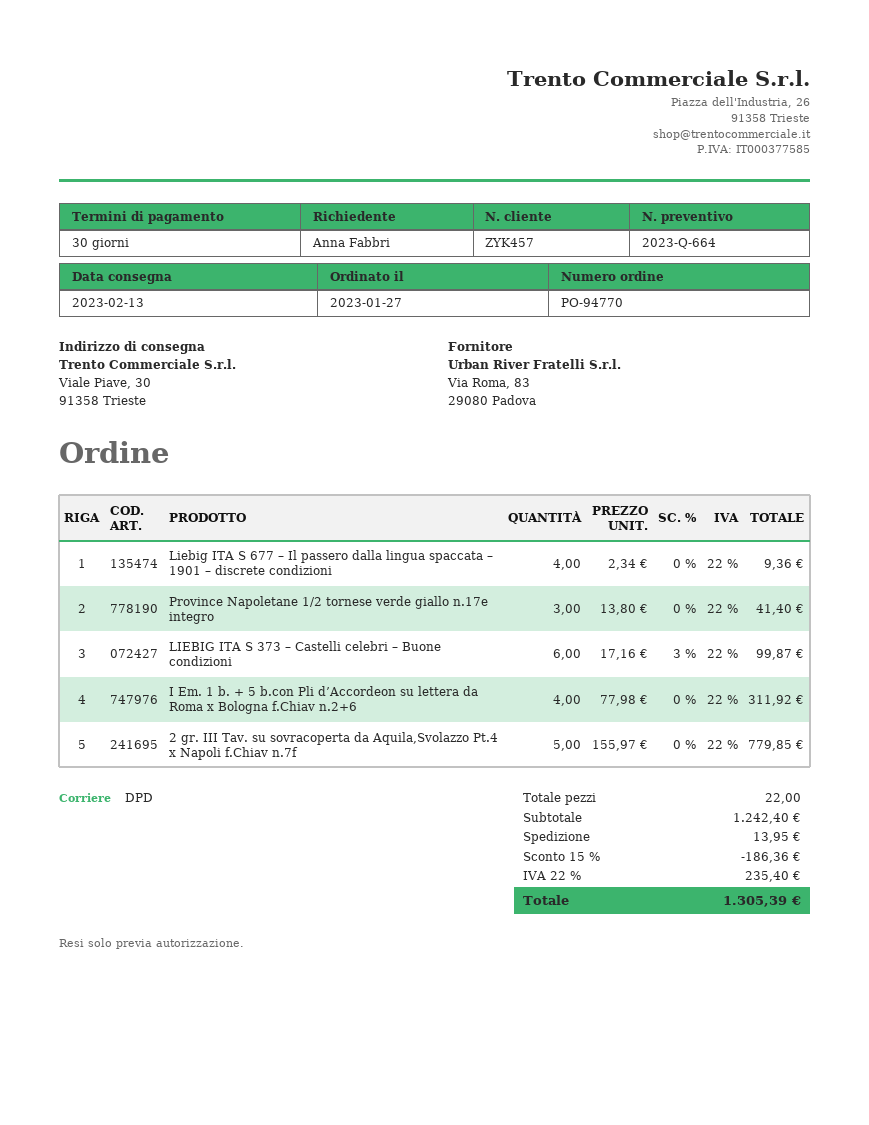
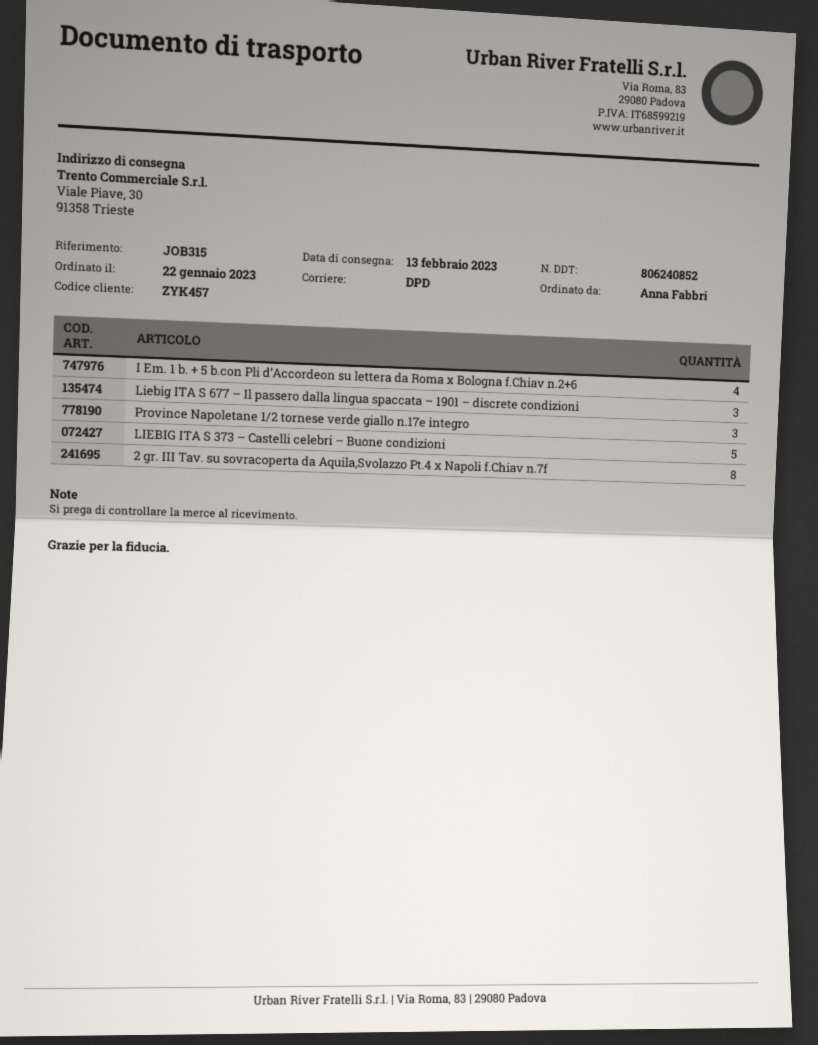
order date: 2023-01-27 -> 2023-01-22
Liebig ITA S 677 – Il passero dalla lingua spaccata – 1901 – discrete condizioni: 4 -> 3
LIEBIG ITA S 373 – Castelli celebri – Buone condizioni: 6 -> 5
2 gr. III Tav. su sovracoperta da Aquila,Svolazzo Pt.4 x Napoli f.Chiav n.7f: 5 -> 8

